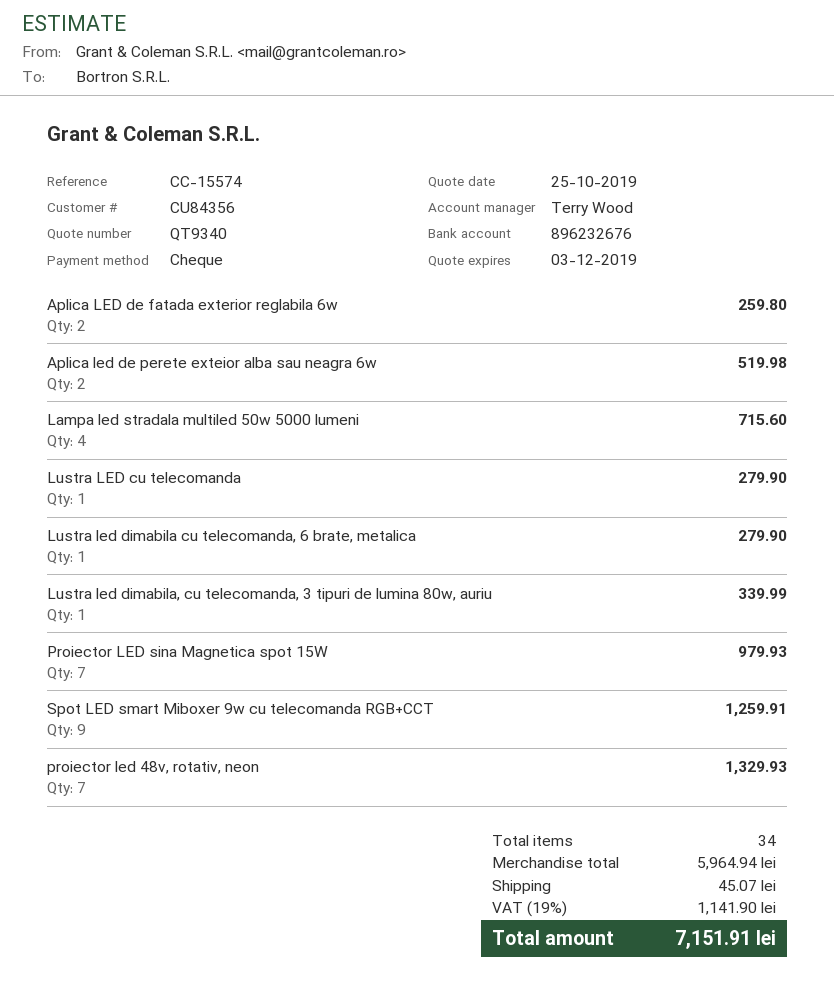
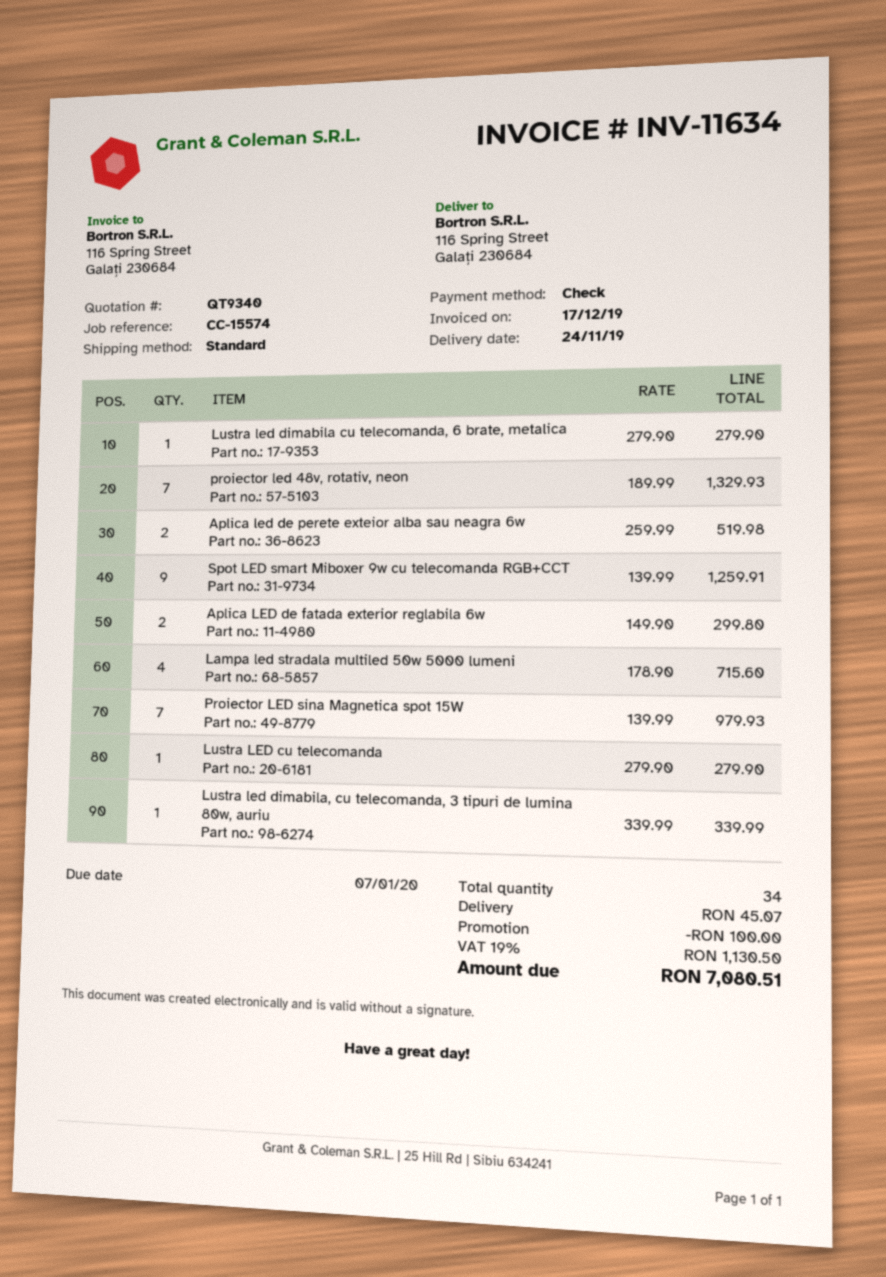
Aplica LED de fatada exterior reglabila 6w: 2 for 259.80 -> 2 for 299.80
discount: none -> 100.00
tax: 19% = 1141.90 -> 19% = 1130.50
total: 7151.91 -> 7080.51

